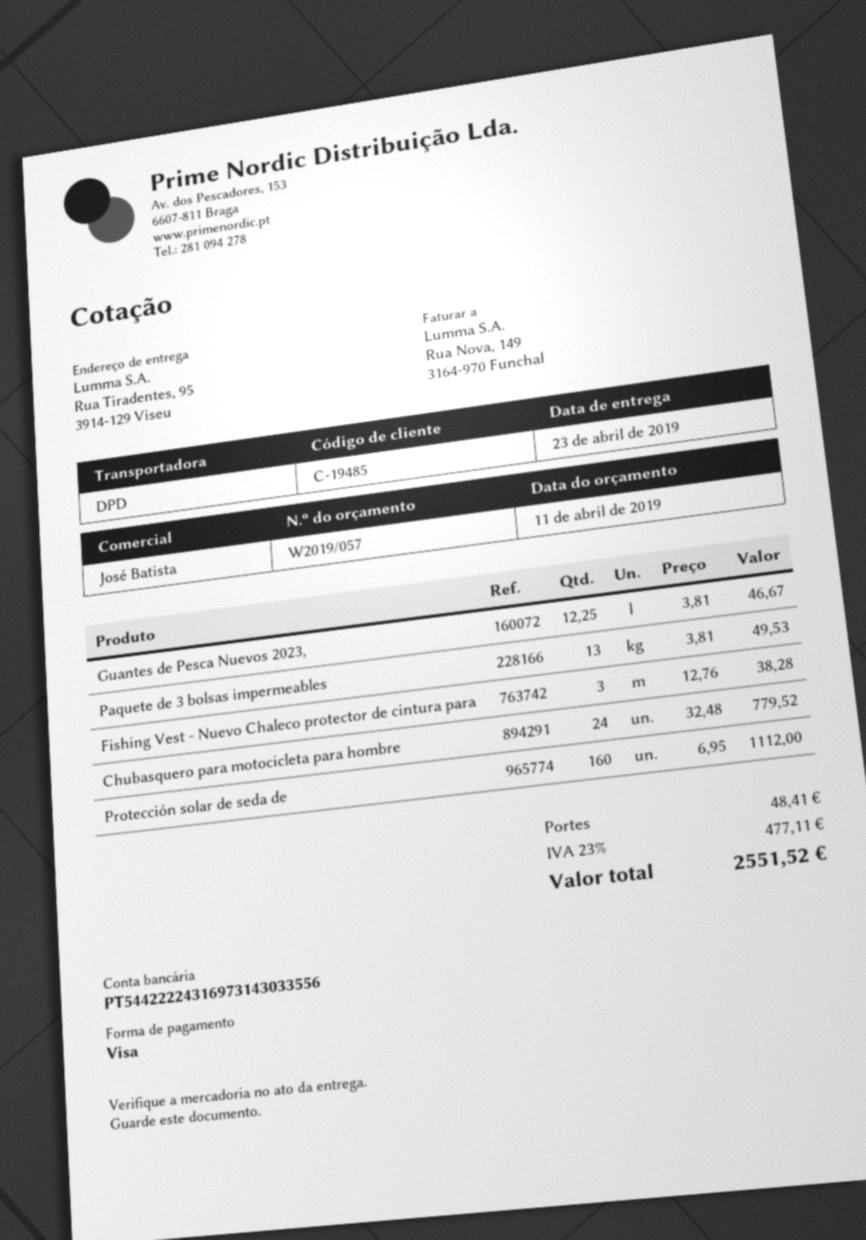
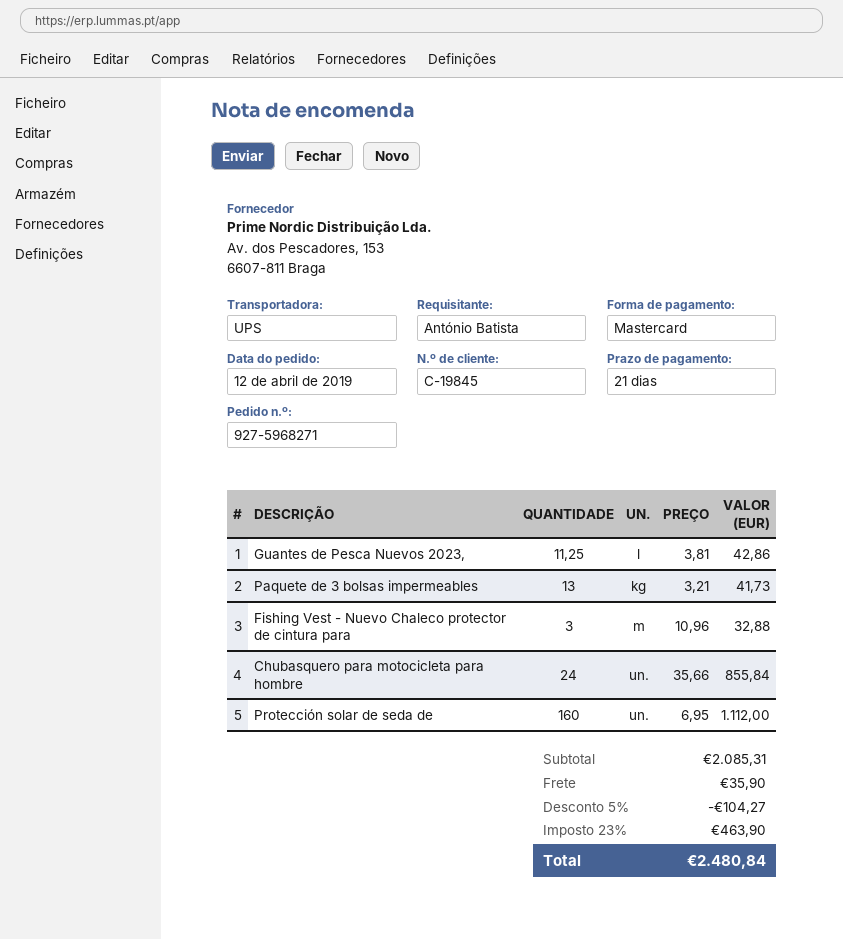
customer number: C-19485 -> C-19845
payment method: Visa -> Mastercard
shipping method: DPD -> UPS
Guantes de Pesca Nuevos 2023,: 12.25 x 3.81 = 46.67 -> 11.25 x 3.81 = 42.86
Paquete de 3 bolsas impermeables: 13 x 3.81 = 49.53 -> 13 x 3.21 = 41.73
Fishing Vest - Nuevo Chaleco protector de cintura para: 3 x 12.76 = 38.28 -> 3 x 10.96 = 32.88
Chubasquero para motocicleta para hombre: 24 x 32.48 = 779.52 -> 24 x 35.66 = 855.84
discount: none -> 5% = 104.27
shipping: 48.41 -> 35.90
tax: 23% = 477.11 -> 23% = 463.90
total: 2551.52 -> 2480.84

